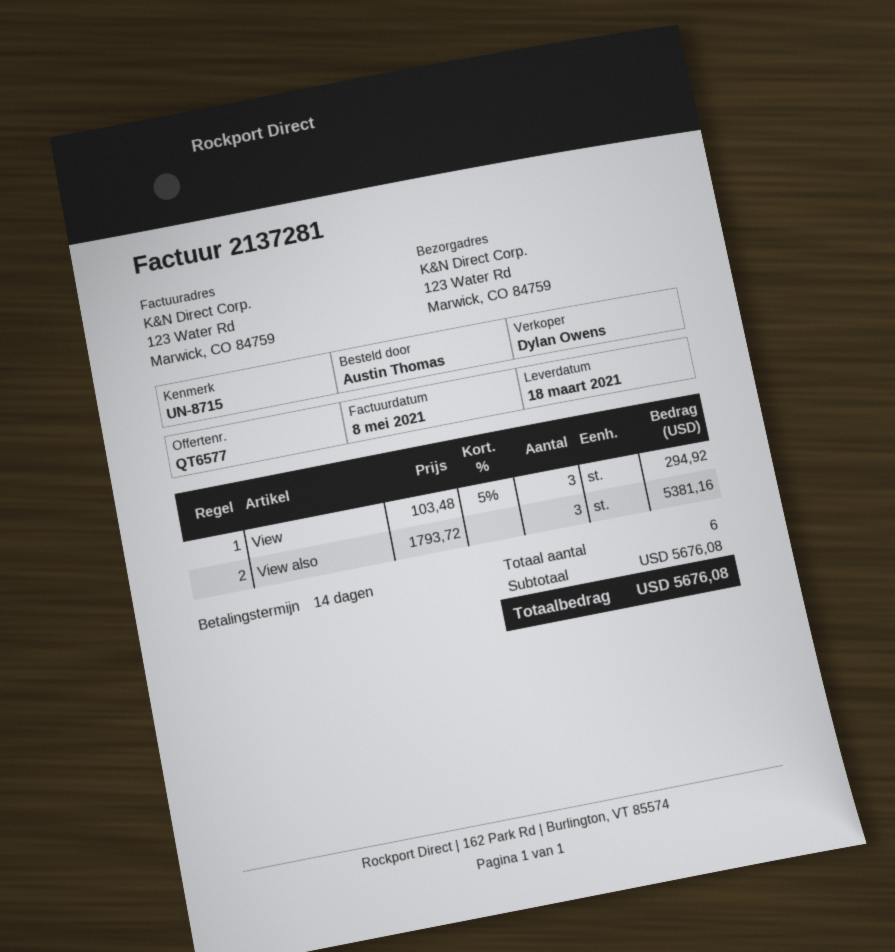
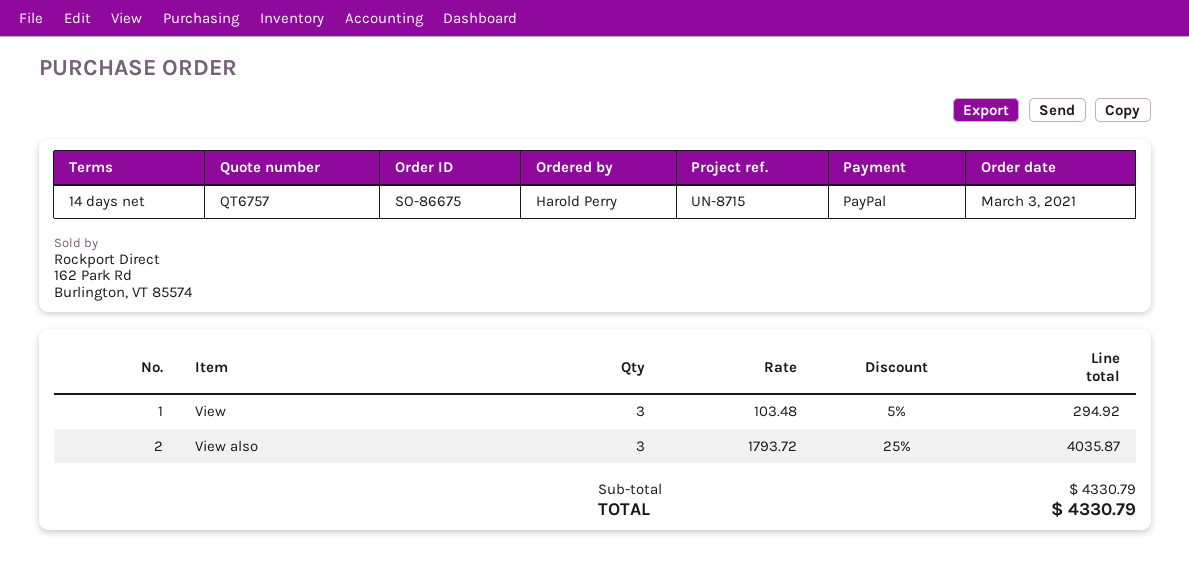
quote number: QT6577 -> QT6757
ordered by: Austin Thomas -> Harold Perry
View also: 3 x 1793.72 = 5381.16 -> 3 x 1793.72 - 25% = 4035.87
subtotal: 5676.08 -> 4330.79
total: 5676.08 -> 4330.79

